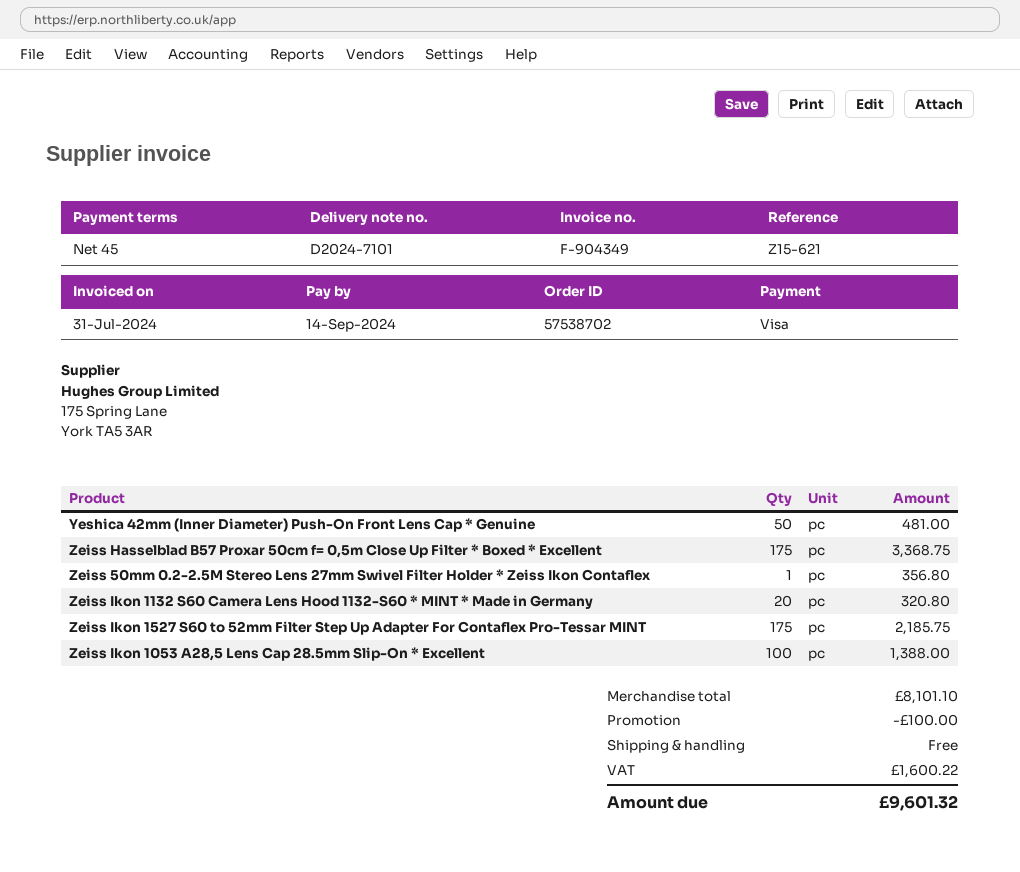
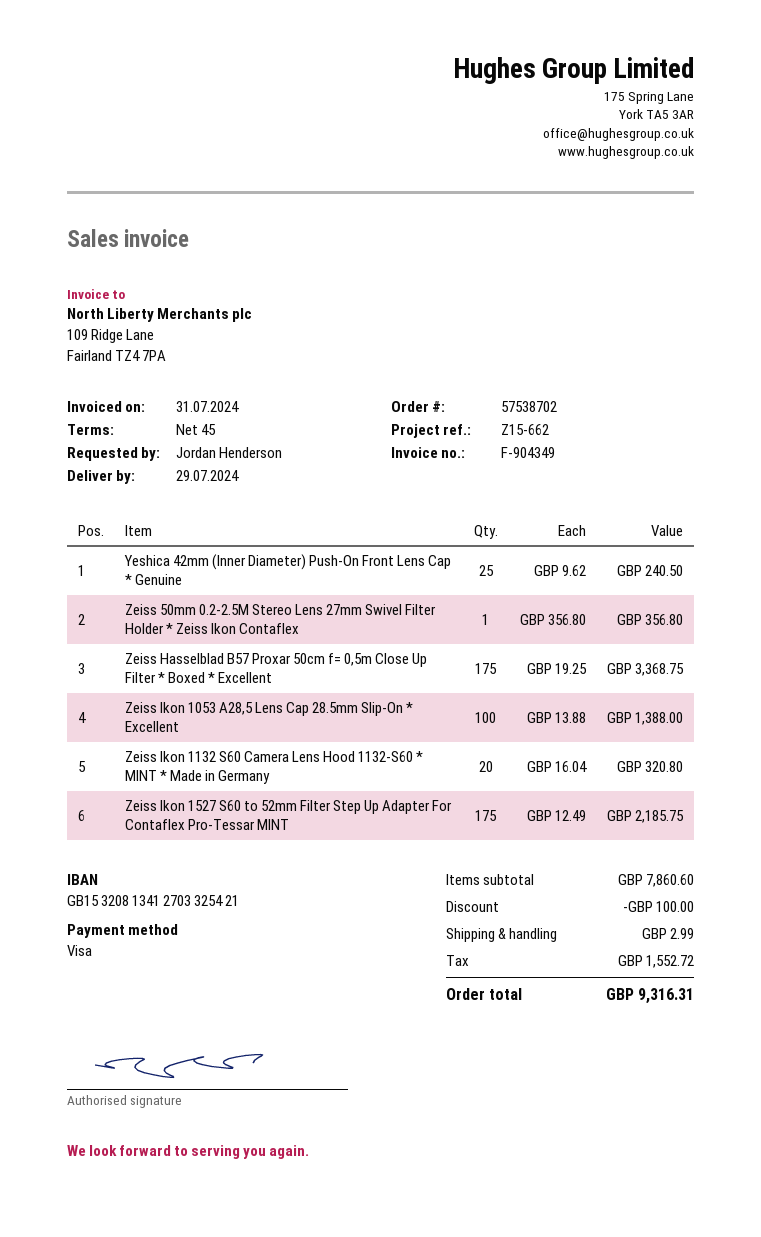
reference: Z15-621 -> Z15-662
Yeshica 42mm (Inner Diameter) Push-On Front Lens Cap * Genuine: 50 for 481.00 -> 25 for 240.50
subtotal: 8101.10 -> 7860.60
shipping: 0.00 -> 2.99
tax: 1600.22 -> 1552.72
total: 9601.32 -> 9316.31

